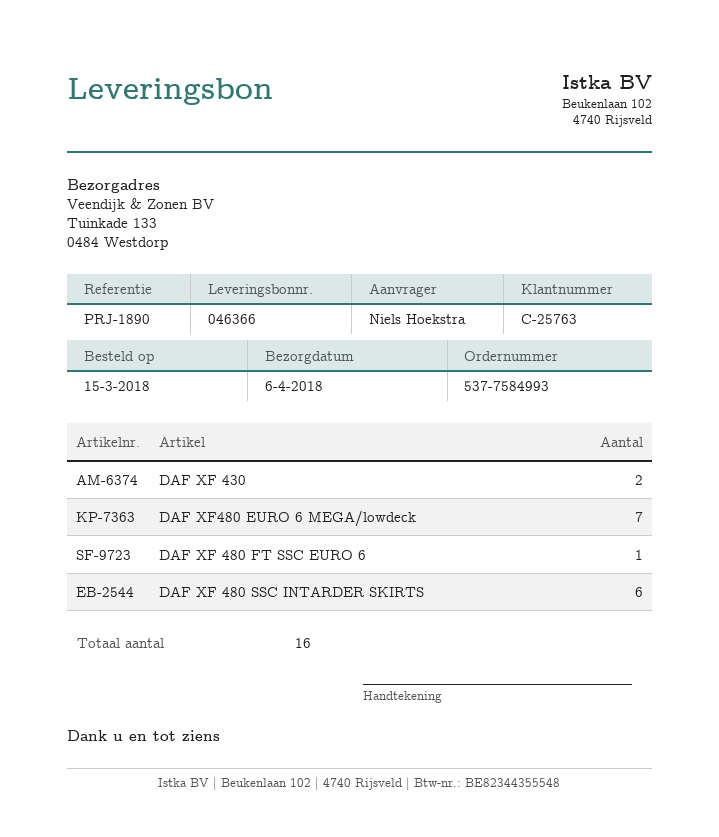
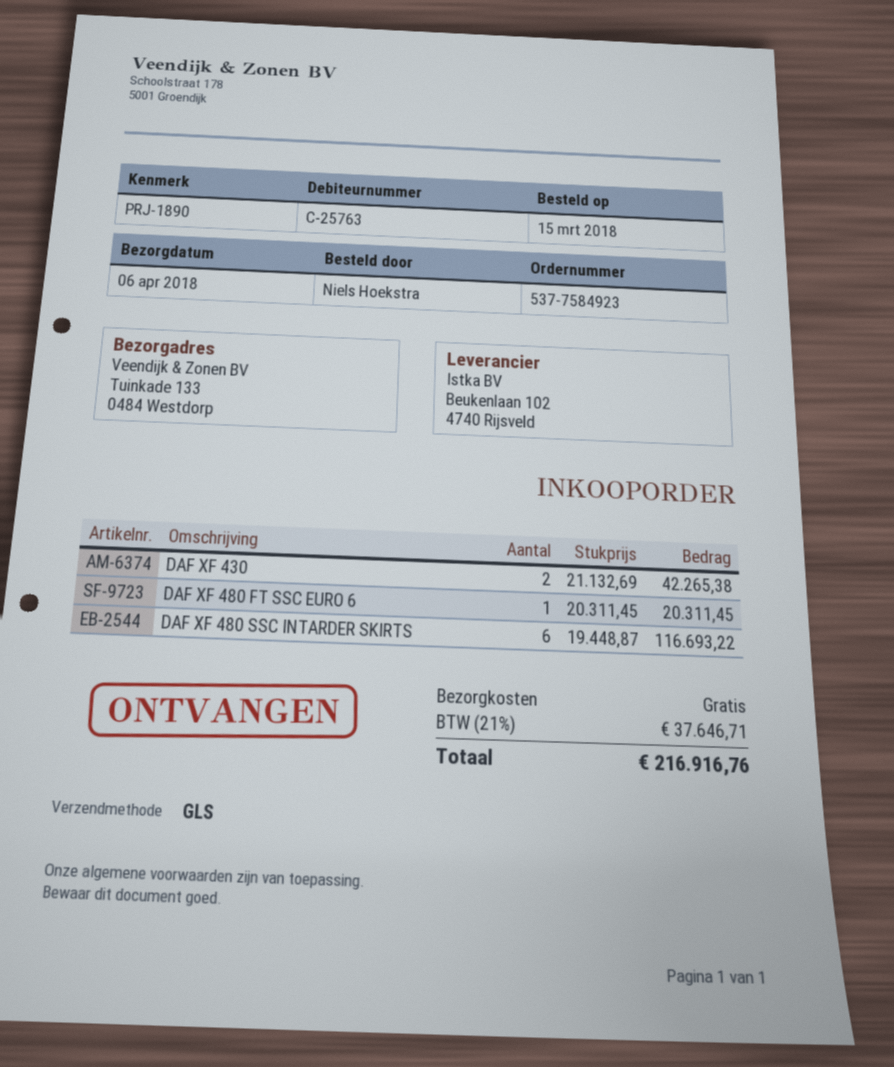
order number: 537-7584993 -> 537-7584923
DAF XF480 EURO 6 MEGA/lowdeck: 7 -> none

